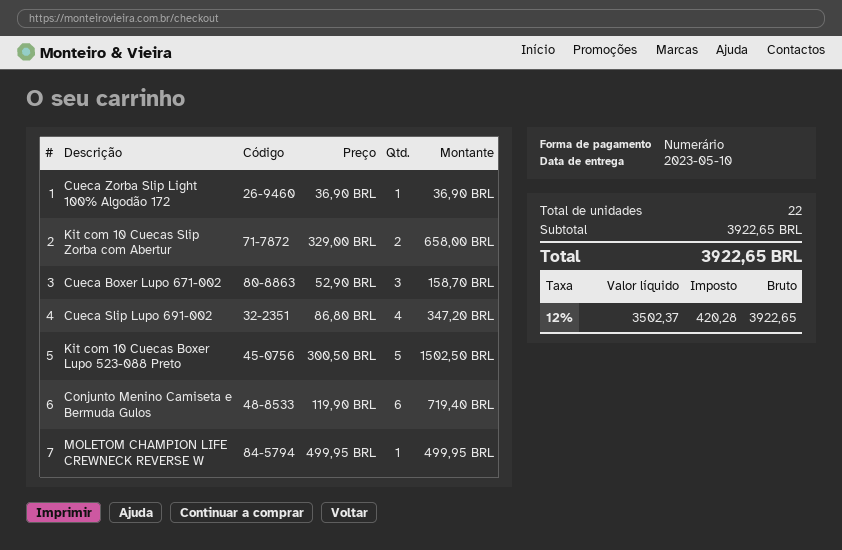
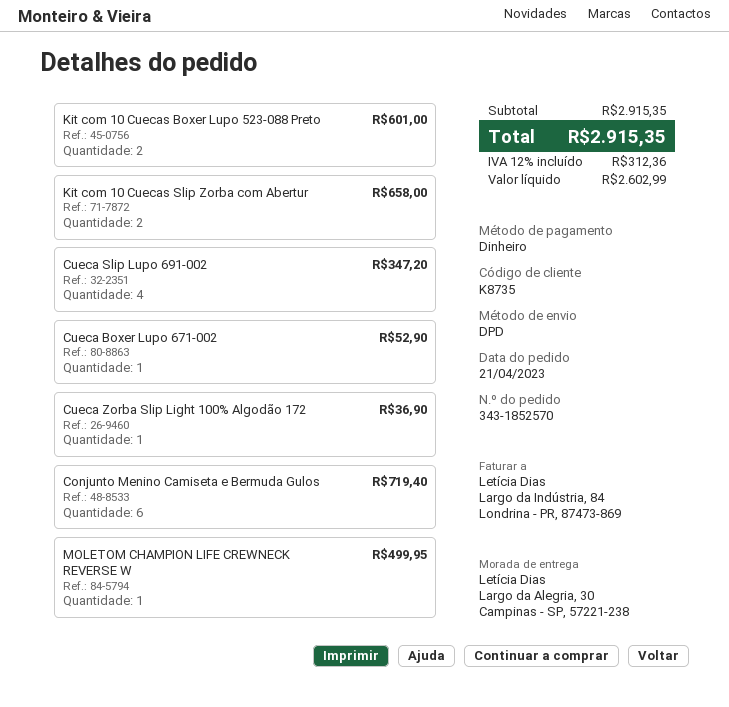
Cueca Boxer Lupo 671-002: 3 for 158.70 -> 1 for 52.90
Kit com 10 Cuecas Boxer Lupo 523-088 Preto: 5 for 1502.50 -> 2 for 601.00
subtotal: 3922.65 -> 2915.35
net: 3502.37 -> 2602.99
tax: 12% = 420.28 -> 12% = 312.36
total: 3922.65 -> 2915.35

